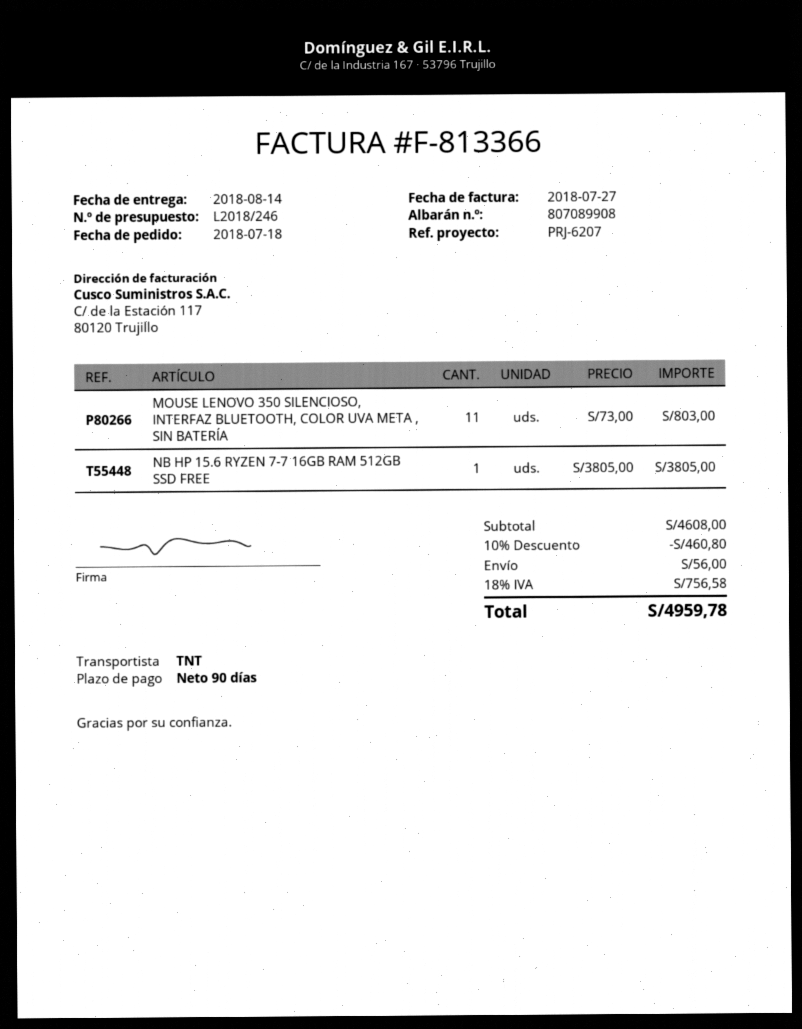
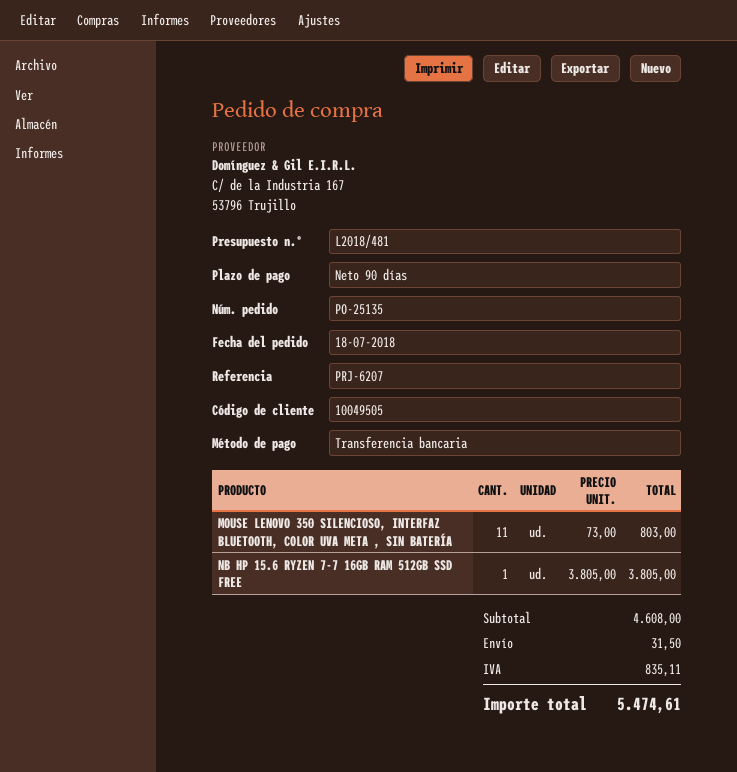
quote number: L2018/246 -> L2018/481
discount: 10% = 460.80 -> none
shipping: 56.00 -> 31.50
tax: 756.58 -> 835.11
total: 4959.78 -> 5474.61

